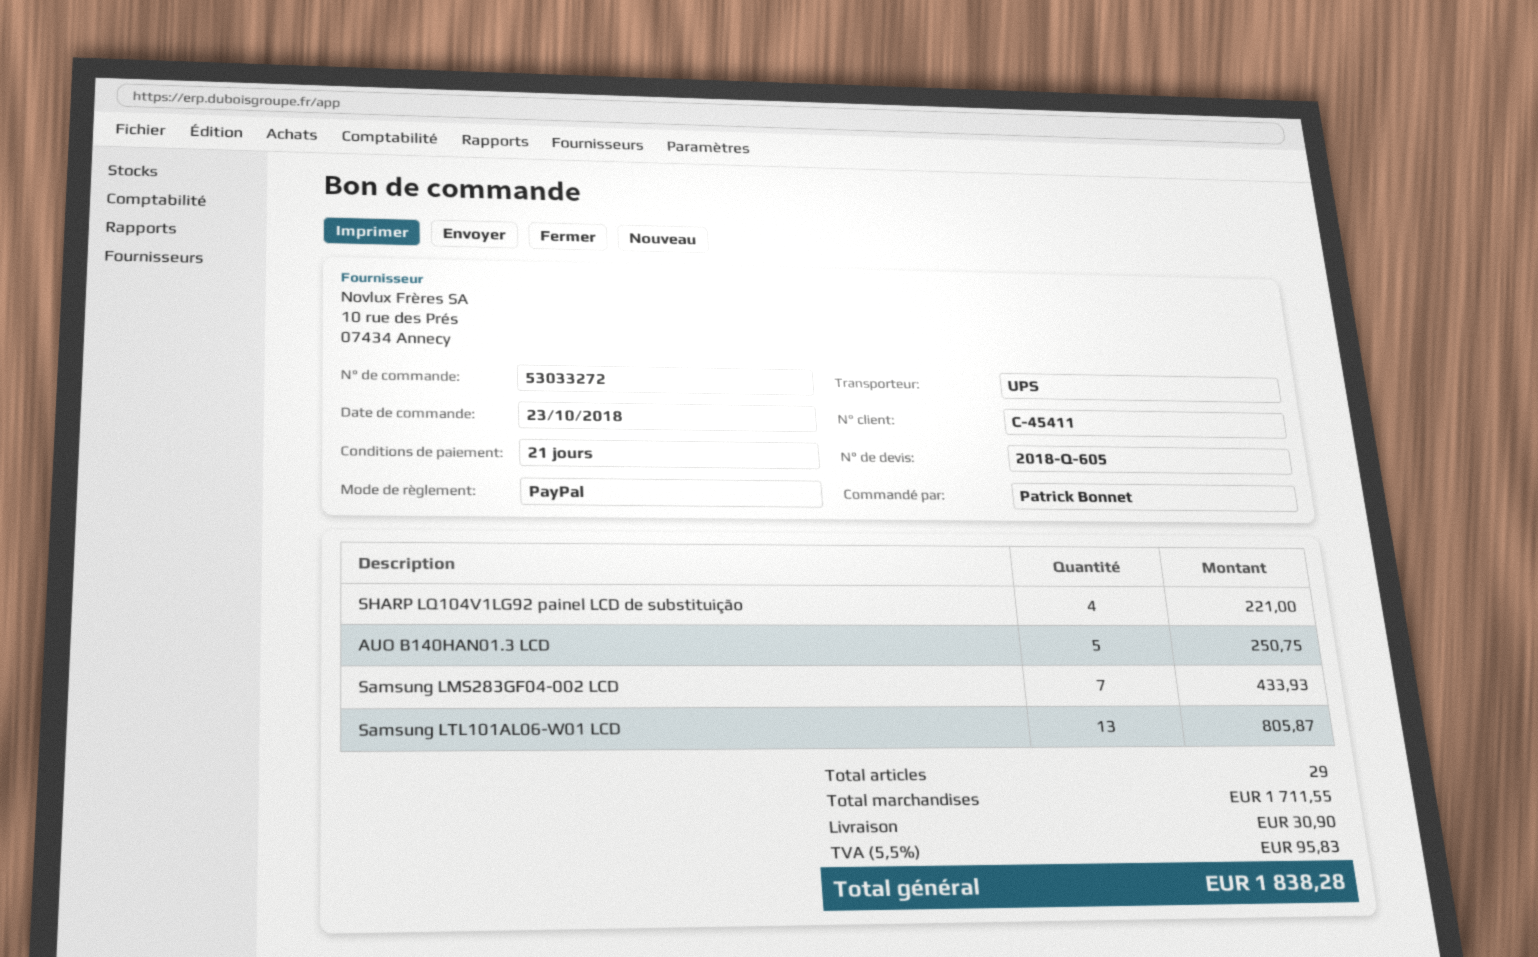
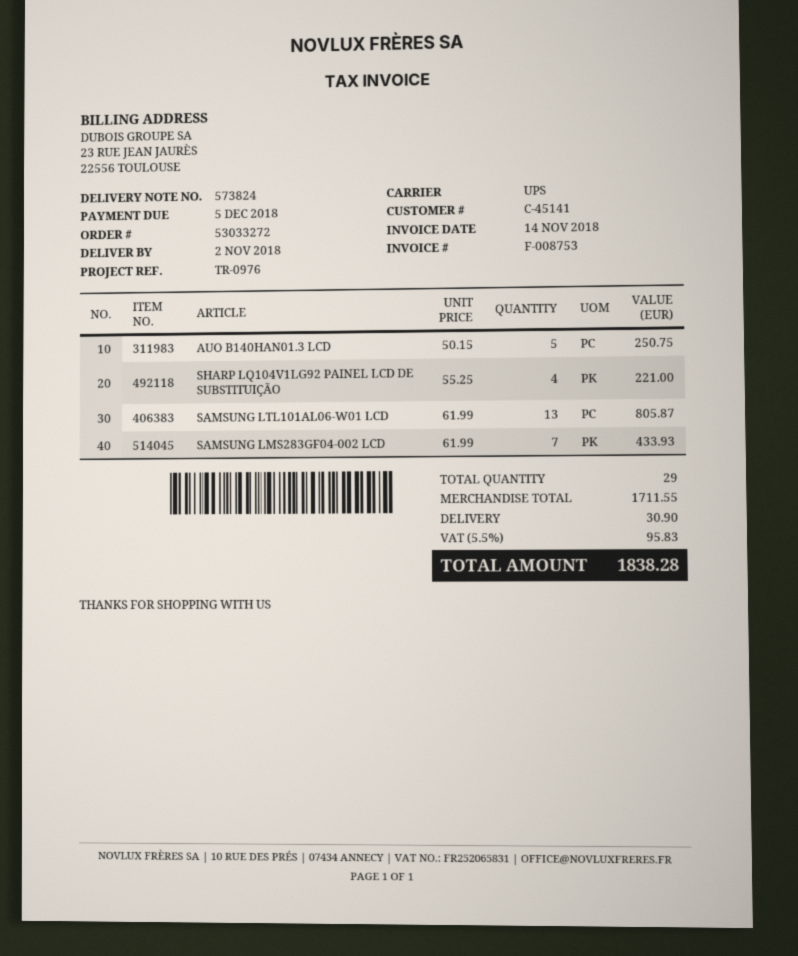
customer number: C-45411 -> C-45141

